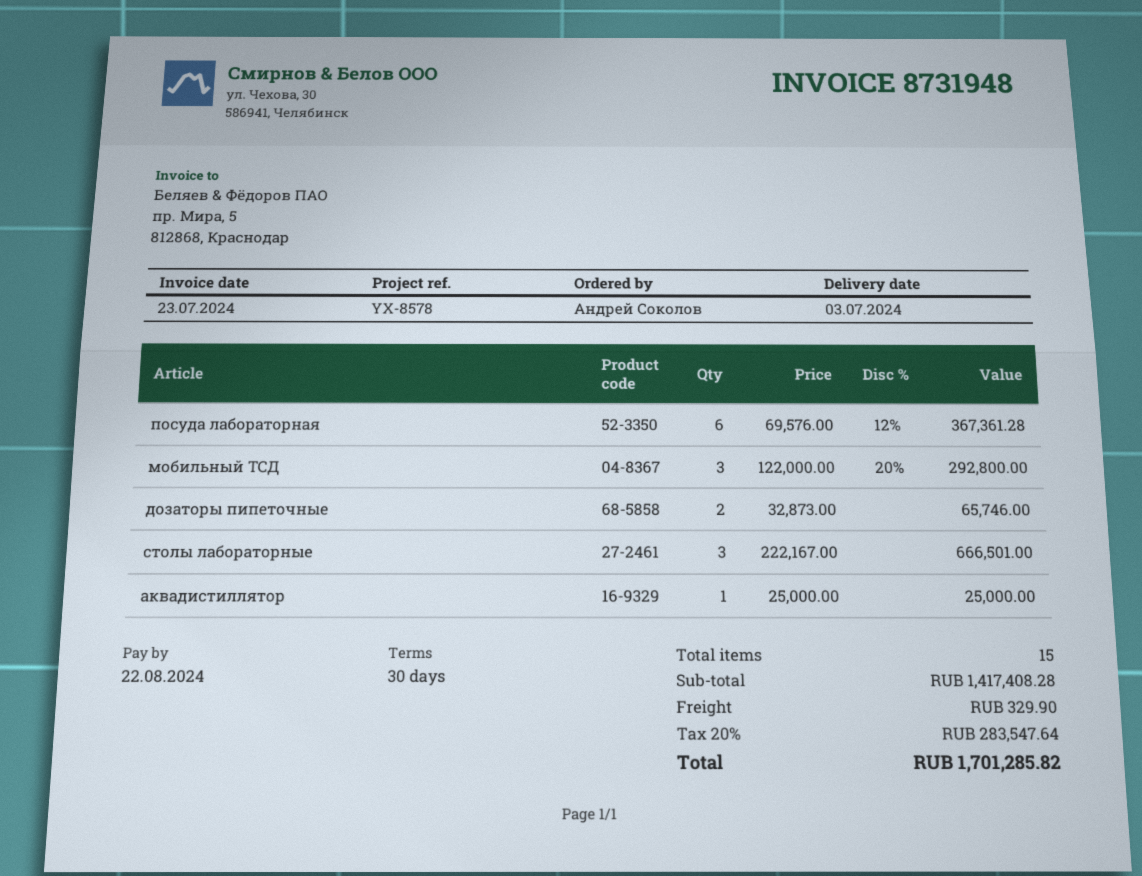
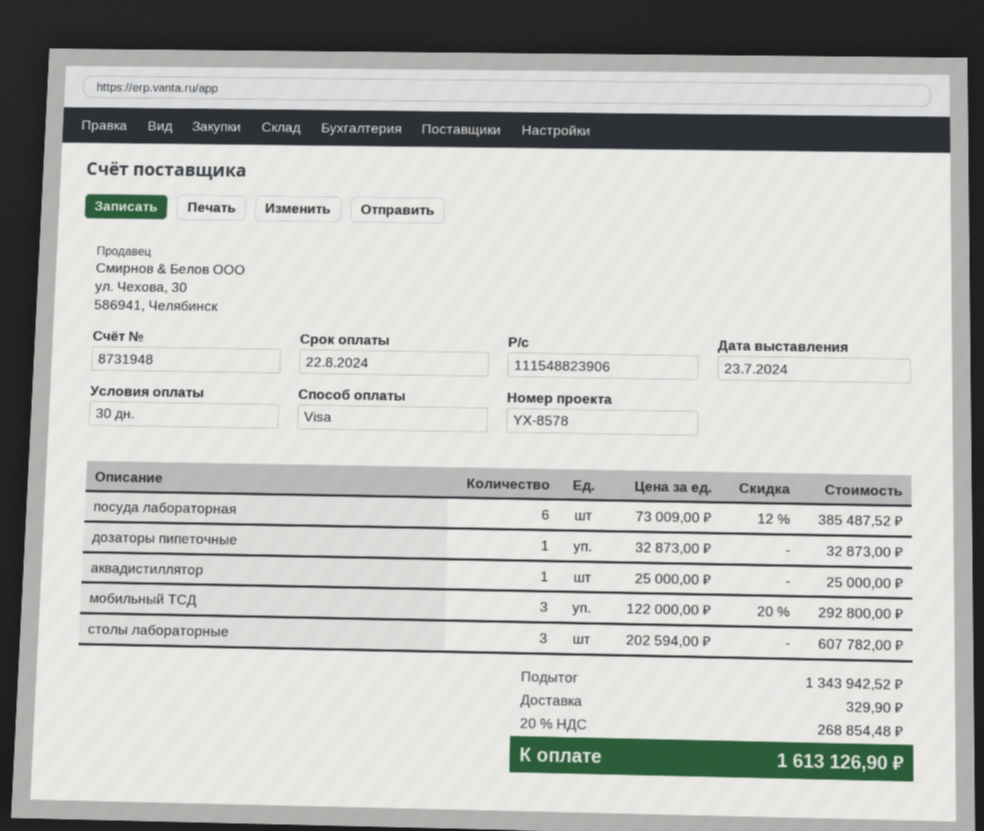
посуда лабораторная: 6 x 69576.00 - 12% = 367361.28 -> 6 x 73009.00 - 12% = 385487.52
дозаторы пипеточные: 2 x 32873.00 = 65746.00 -> 1 x 32873.00 = 32873.00
столы лабораторные: 3 x 222167.00 = 666501.00 -> 3 x 202594.00 = 607782.00
subtotal: 1417408.28 -> 1343942.52
tax: 20% = 283547.64 -> 20% = 268854.48
total: 1701285.82 -> 1613126.90

